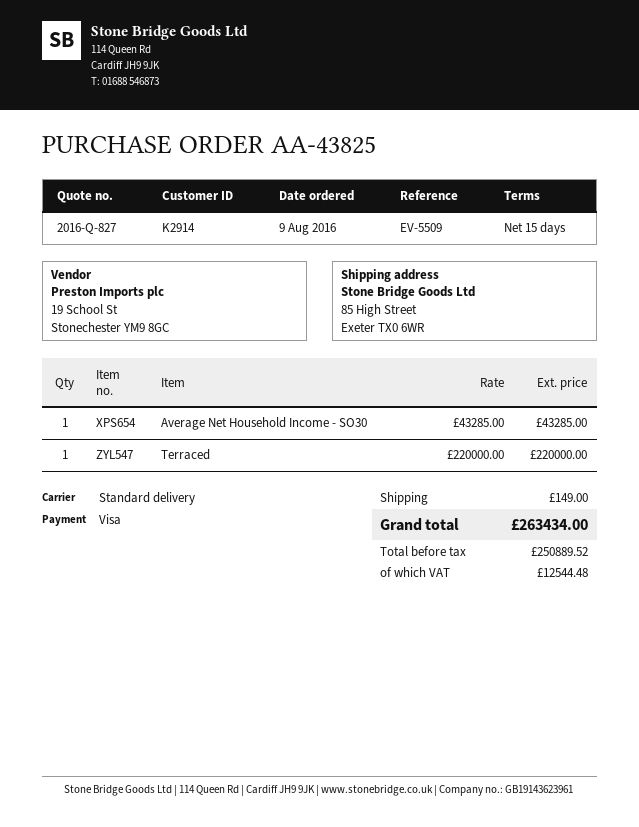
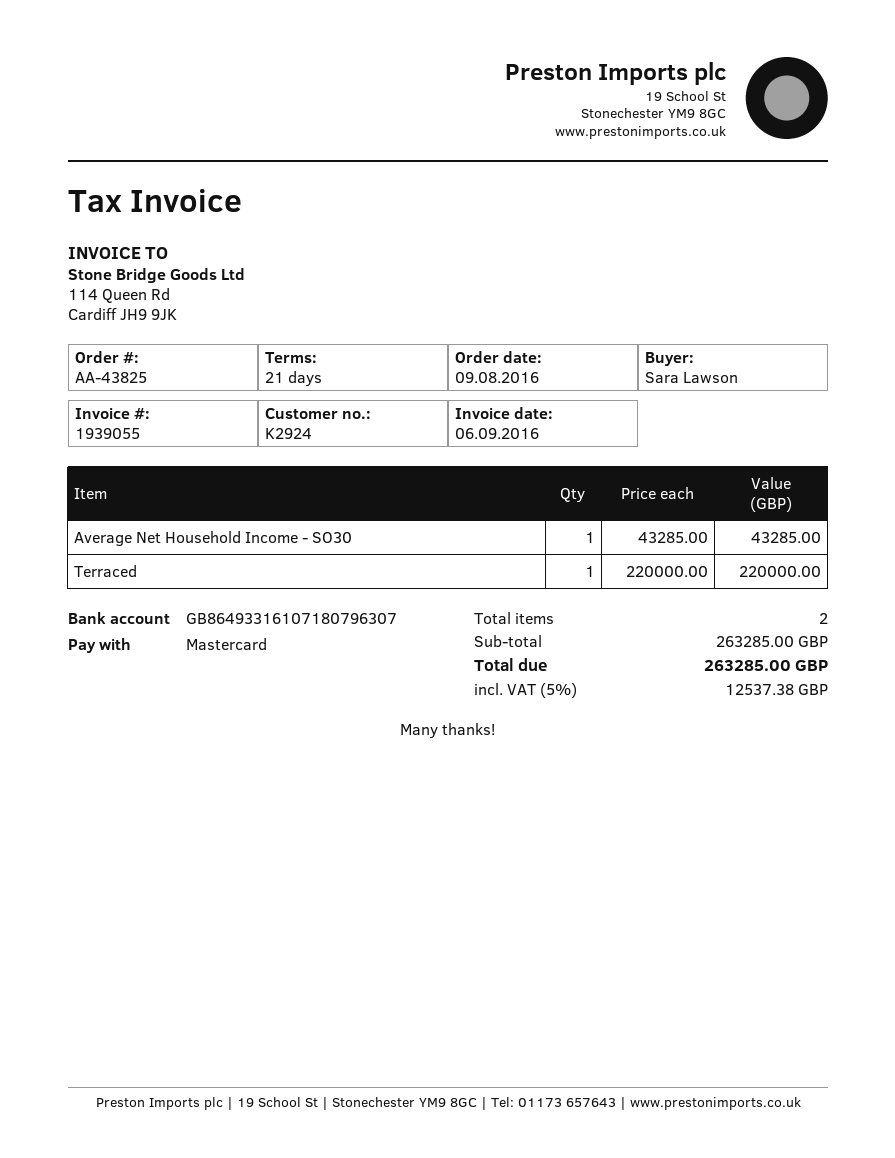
payment terms: 15 days -> 21 days
customer number: K2914 -> K2924
payment method: Visa -> Mastercard
shipping: 149.00 -> none
tax: 12544.48 -> 12537.38
total: 263434.00 -> 263285.00

